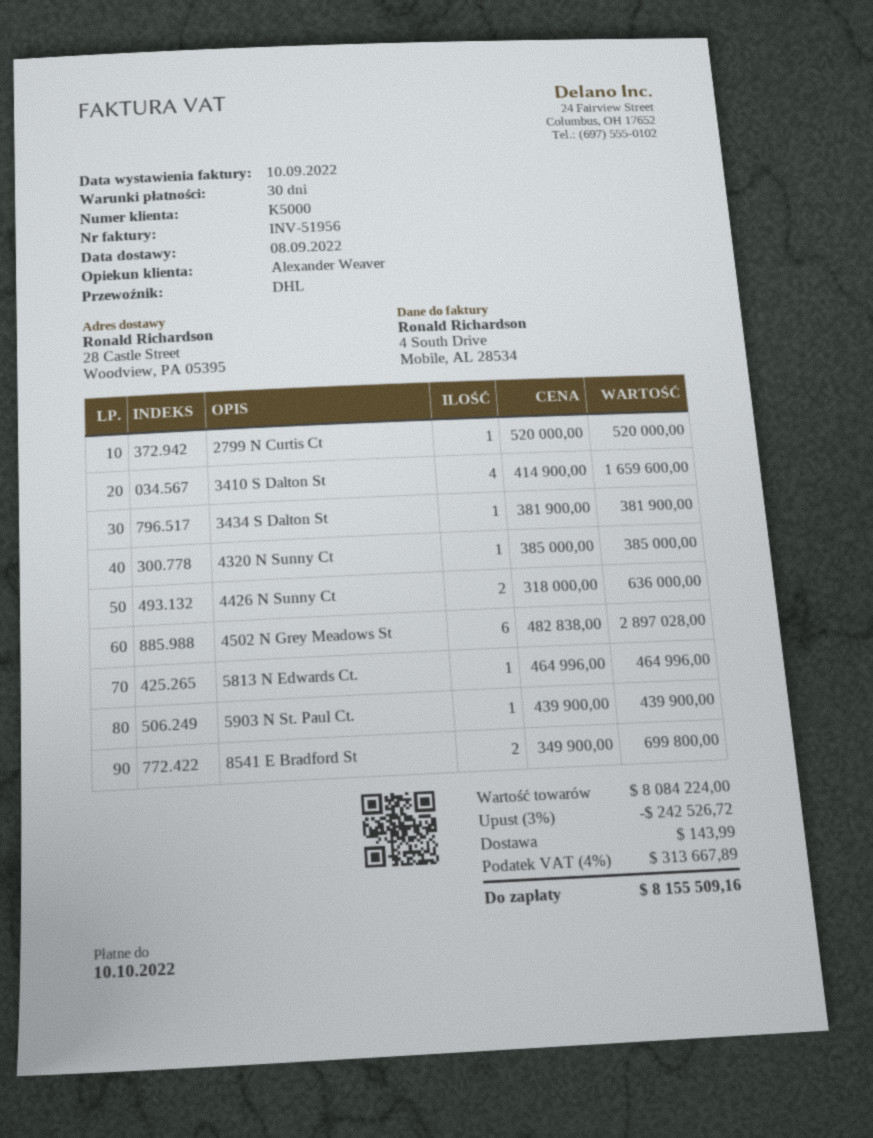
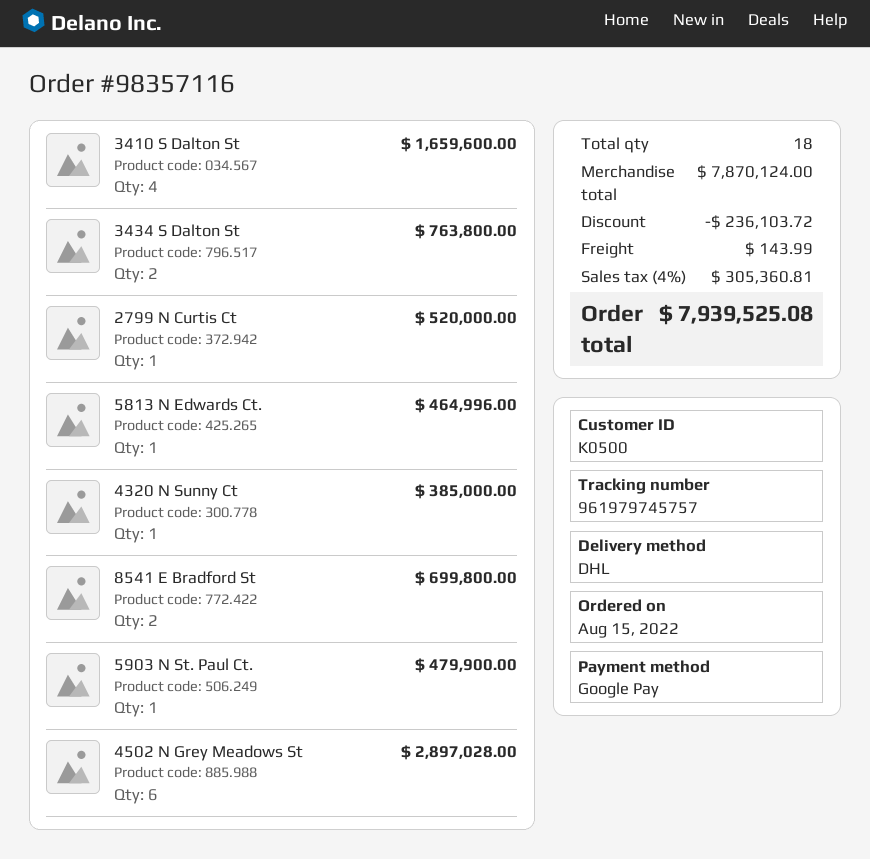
customer number: K5000 -> K0500
3434 S Dalton St: 1 for 381900.00 -> 2 for 763800.00
4426 N Sunny Ct: 2 for 636000.00 -> none
5903 N St. Paul Ct.: 1 for 439900.00 -> 1 for 479900.00
subtotal: 8084224.00 -> 7870124.00
discount: 242526.72 -> 236103.72
tax: 4% = 313667.89 -> 4% = 305360.81
total: 8155509.16 -> 7939525.08

